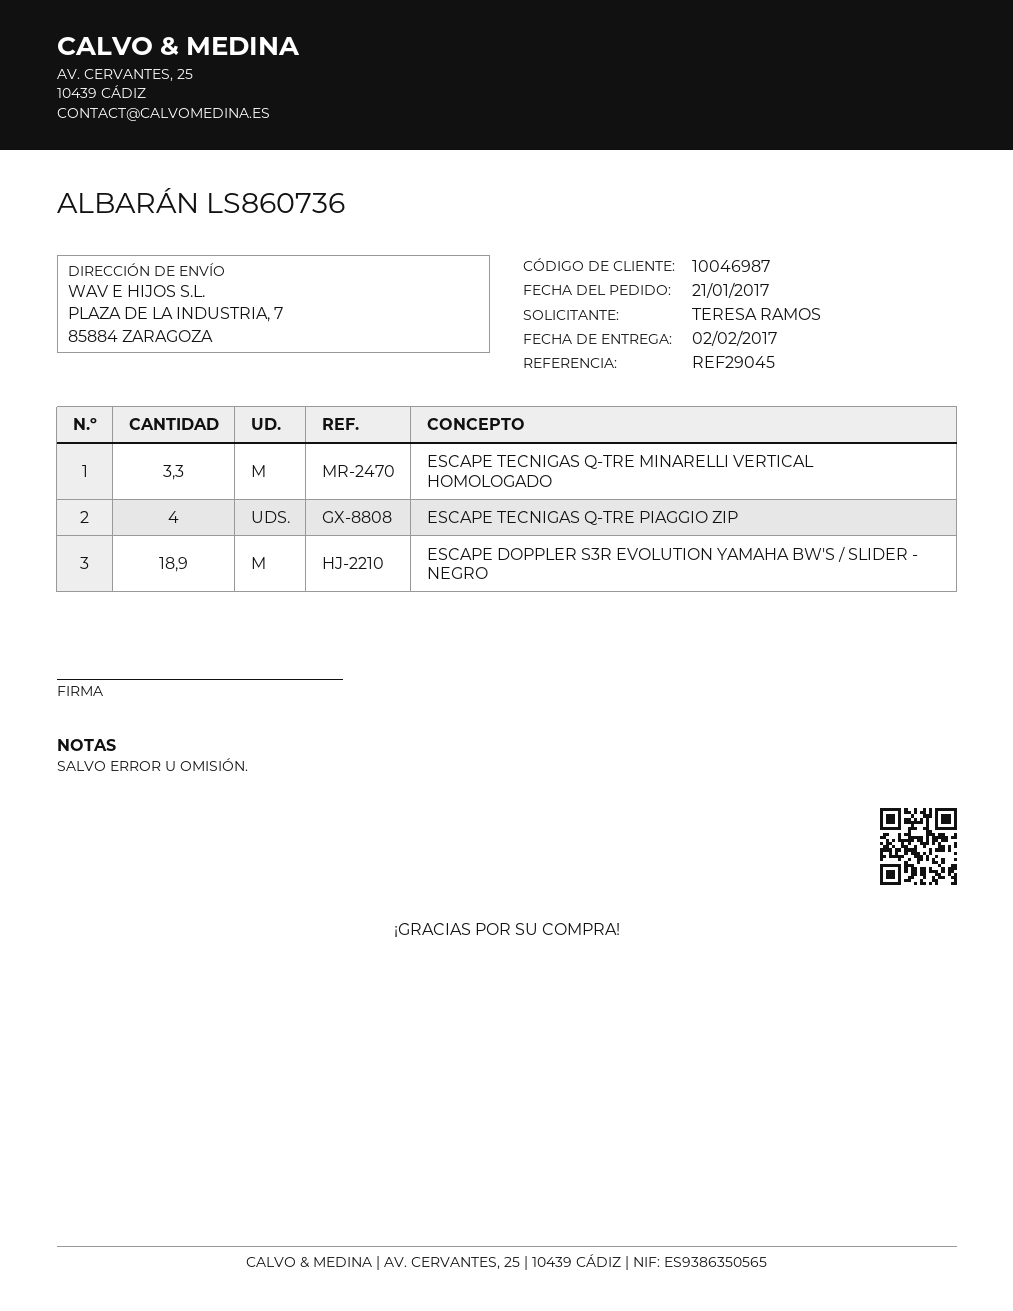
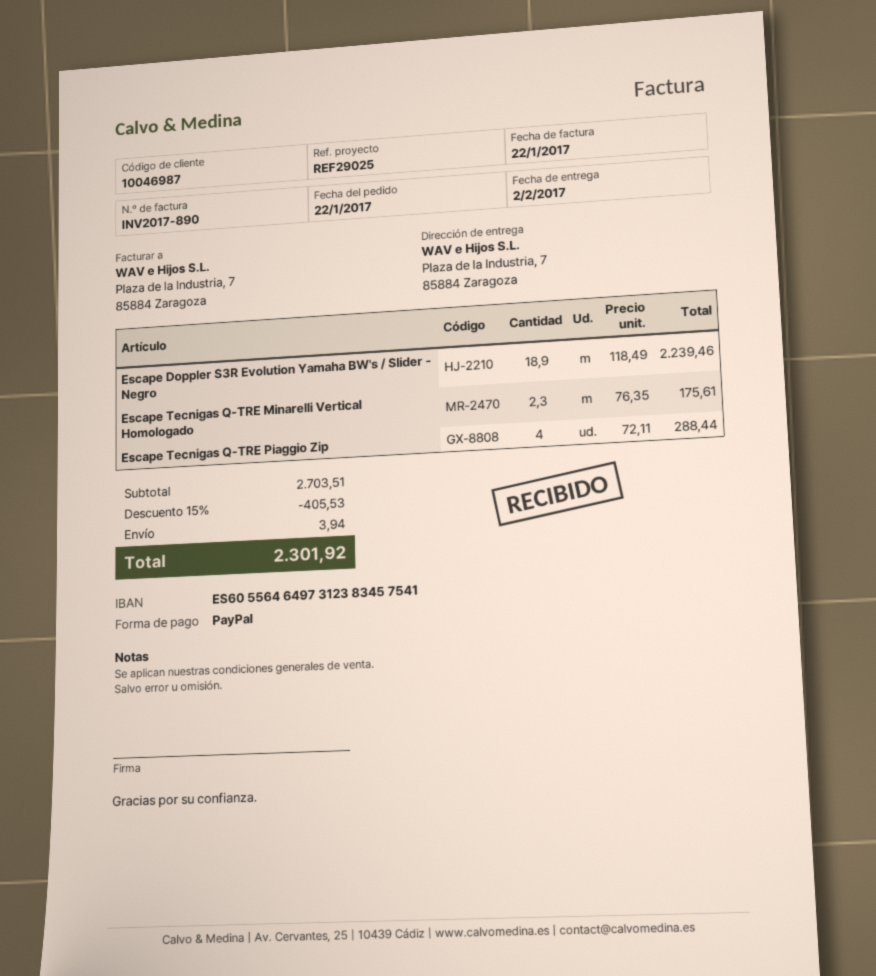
order date: 2017-01-21 -> 2017-01-22
reference: REF29045 -> REF29025
ESCAPE TECNIGAS Q-TRE MINARELLI VERTICAL HOMOLOGADO: 3.3 -> 2.3

